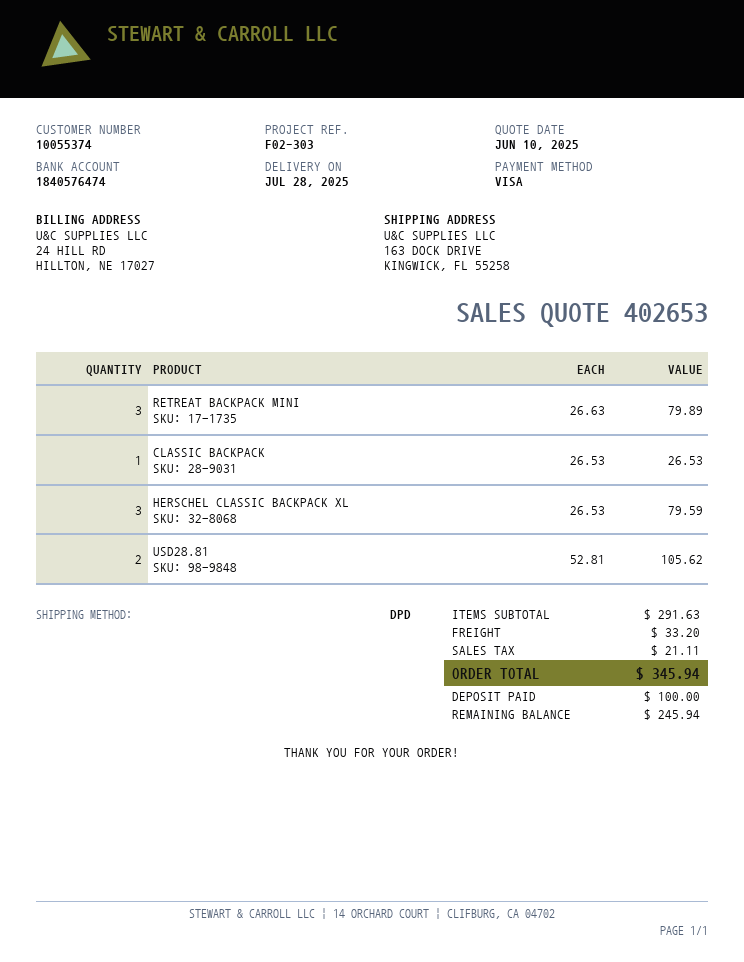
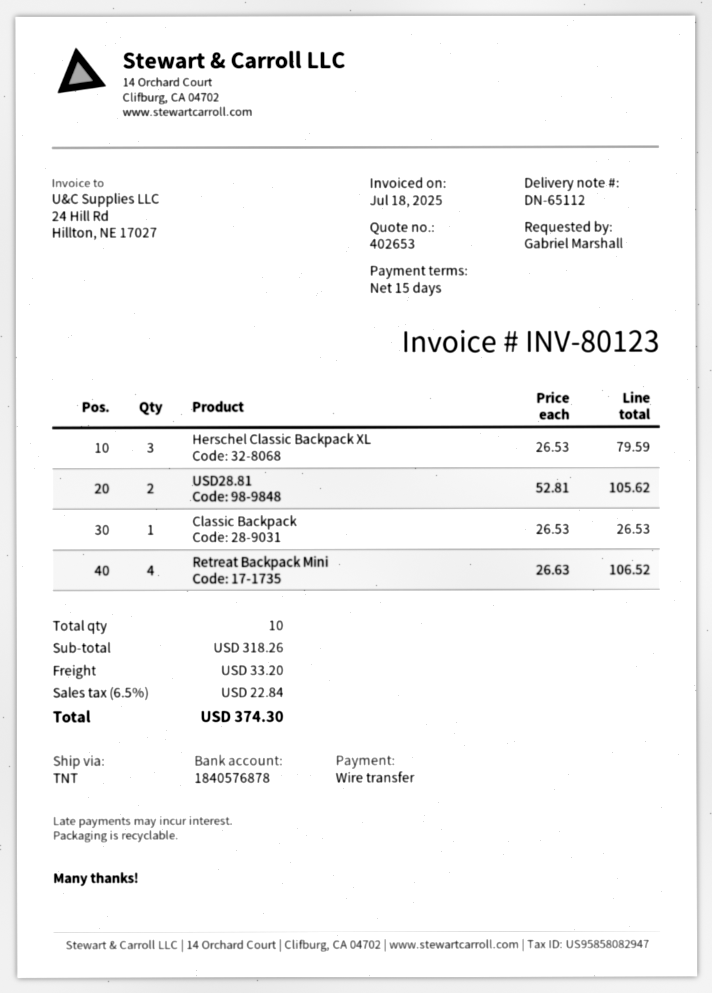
payment method: Visa -> bank transfer
bank account: 1840576474 -> 1840576878
shipping method: DPD -> TNT
RETREAT BACKPACK MINI: 3 x 26.63 = 79.89 -> 4 x 26.63 = 106.52
subtotal: 291.63 -> 318.26
tax: 21.11 -> 22.84
total: 345.94 -> 374.30

